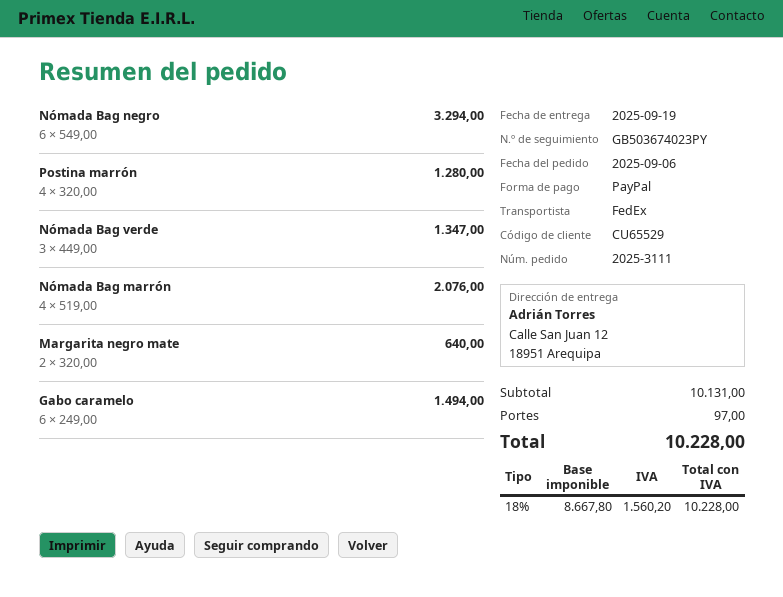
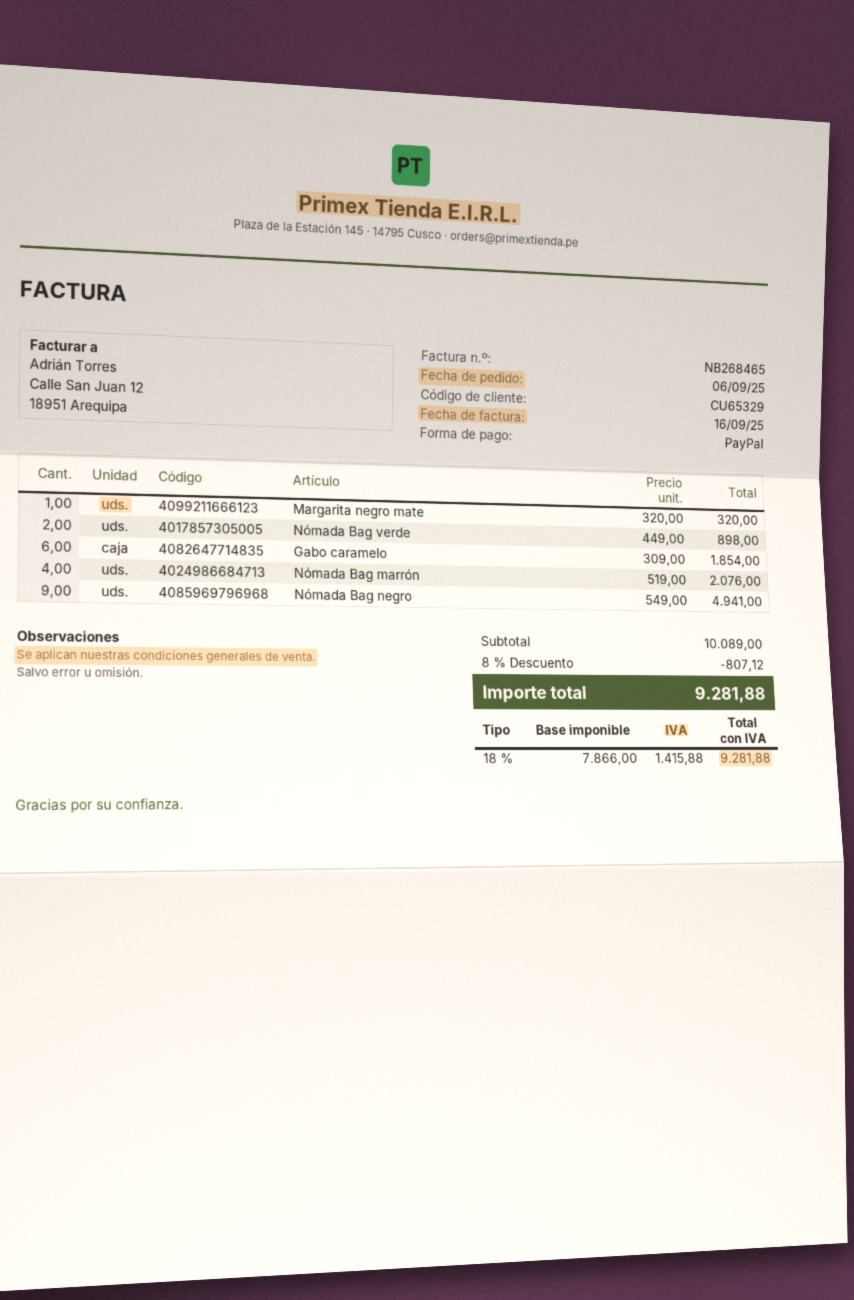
customer number: CU65529 -> CU65329
Nómada Bag negro: 6 x 549.00 = 3294.00 -> 9 x 549.00 = 4941.00
Postina marrón: 4 x 320.00 = 1280.00 -> none
Nómada Bag verde: 3 x 449.00 = 1347.00 -> 2 x 449.00 = 898.00
Margarita negro mate: 2 x 320.00 = 640.00 -> 1 x 320.00 = 320.00
Gabo caramelo: 6 x 249.00 = 1494.00 -> 6 x 309.00 = 1854.00
subtotal: 10131.00 -> 10089.00
discount: none -> 8% = 807.12
shipping: 97.00 -> none
net: 8667.80 -> 7866.00
tax: 18% = 1560.20 -> 18% = 1415.88
total: 10228.00 -> 9281.88

